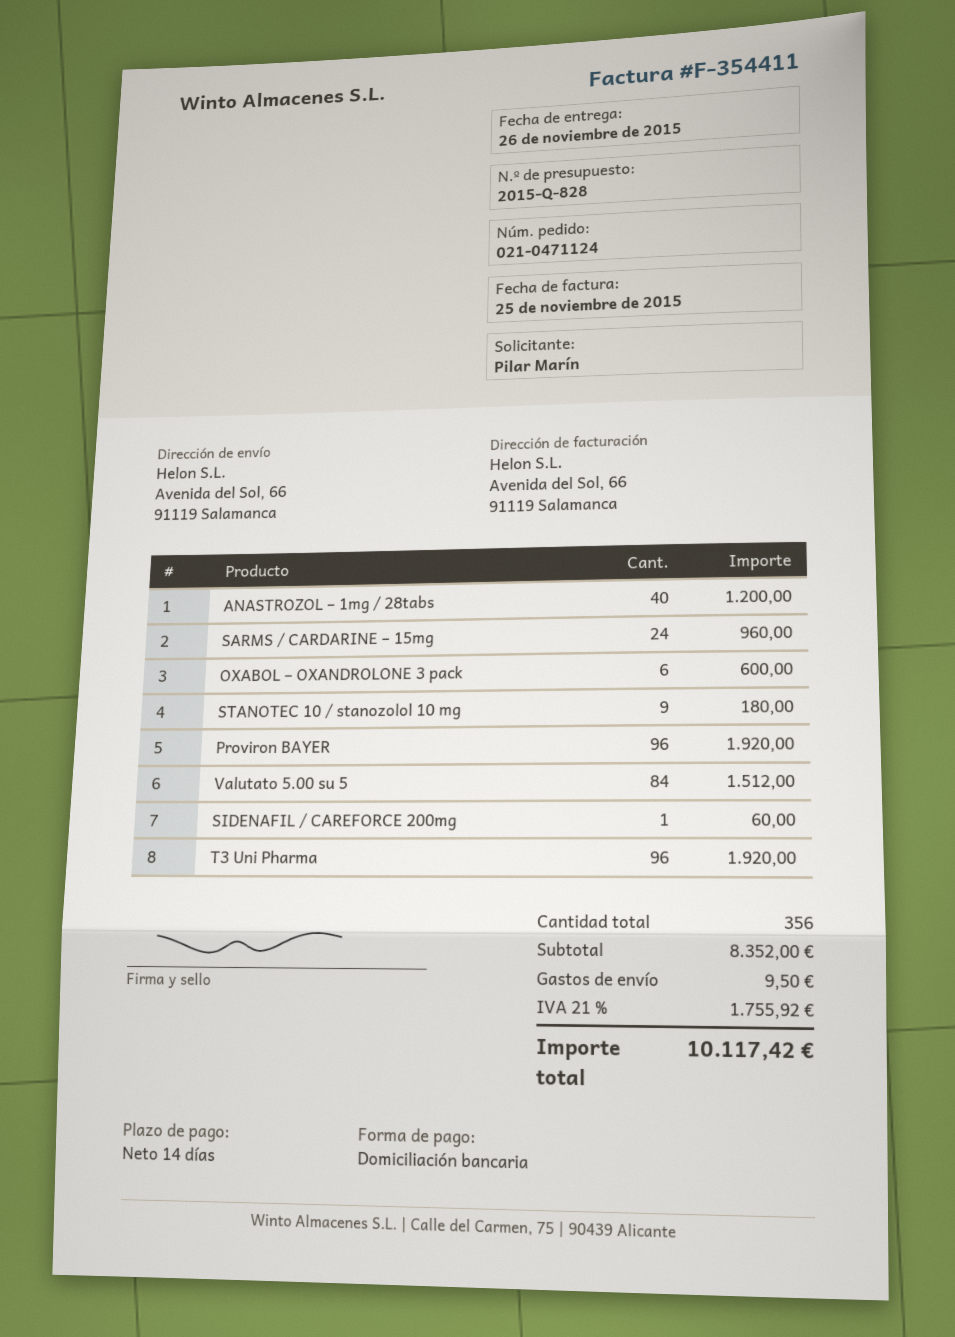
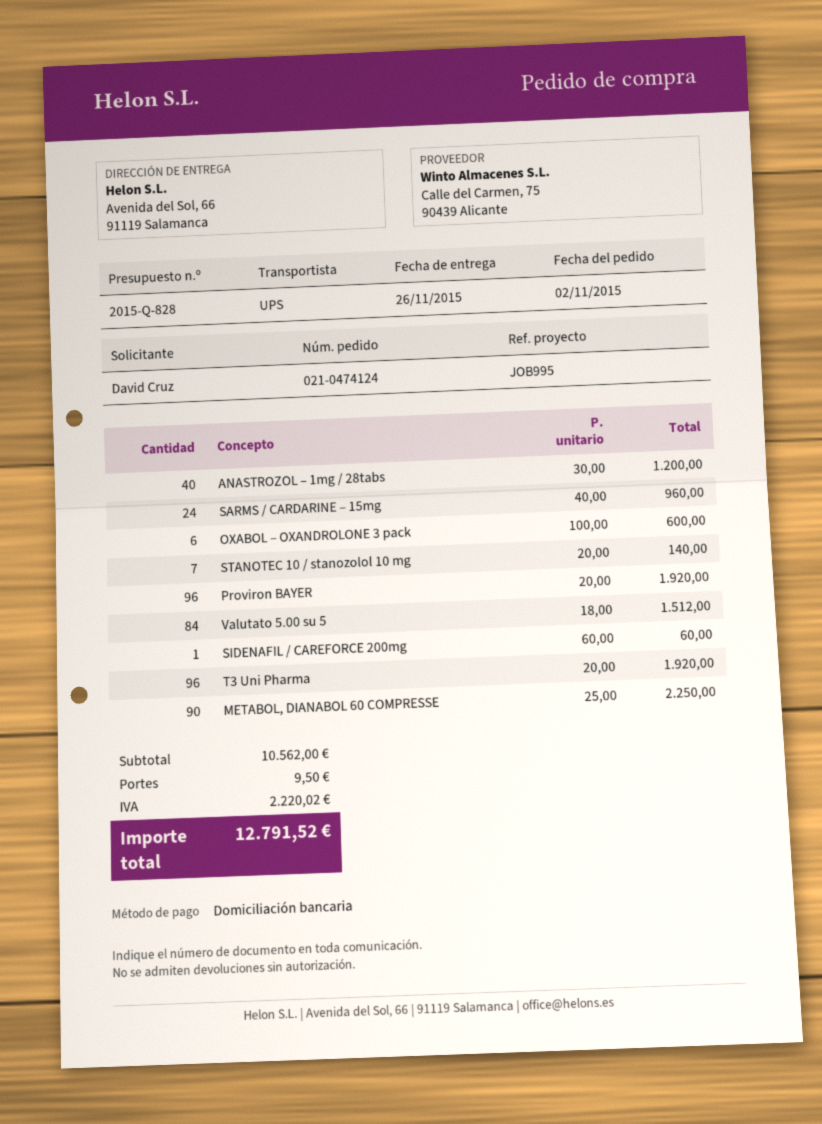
order number: 021-0471124 -> 021-0474124
ordered by: Pilar Marín -> David Cruz
STANOTEC 10 / stanozolol 10 mg: 9 for 180.00 -> 7 for 140.00
METABOL, DIANABOL 60 COMPRESSE: none -> 90 for 2250.00
subtotal: 8352.00 -> 10562.00
tax: 1755.92 -> 2220.02
total: 10117.42 -> 12791.52

